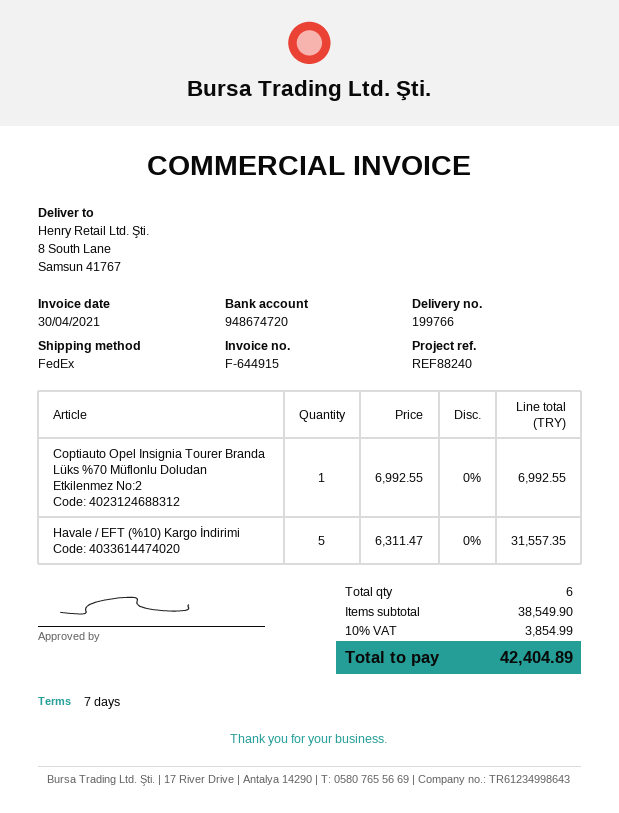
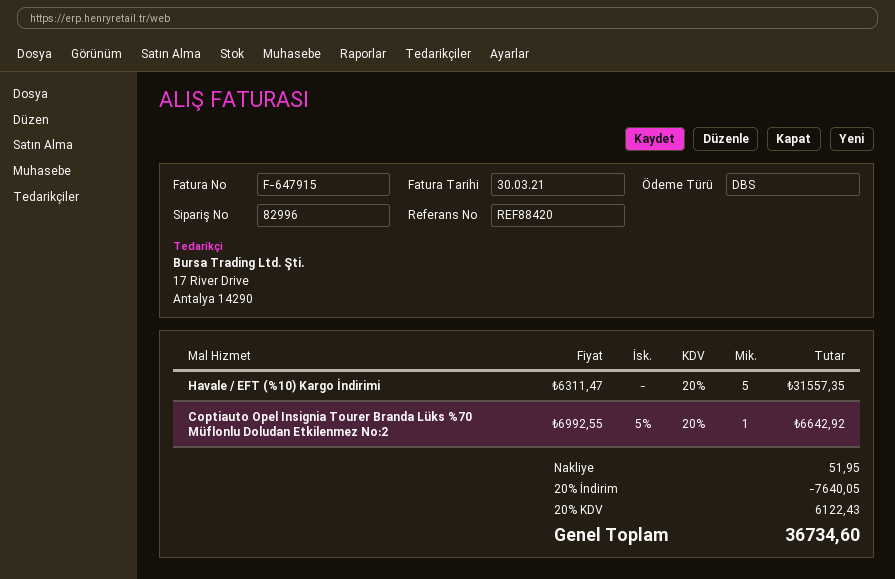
invoice number: F-644915 -> F-647915
invoice date: 2021-04-30 -> 2021-03-30
reference: REF88240 -> REF88420
Coptiauto Opel Insignia Tourer Branda Lüks %70 Müflonlu Doludan Etkilenmez No:2: 1 x 6992.55 = 6992.55 -> 1 x 6992.55 - 5% = 6642.92
discount: none -> 20% = 7640.05
shipping: none -> 51.95
tax: 10% = 3854.99 -> 20% = 6122.43
total: 42404.89 -> 36734.60

